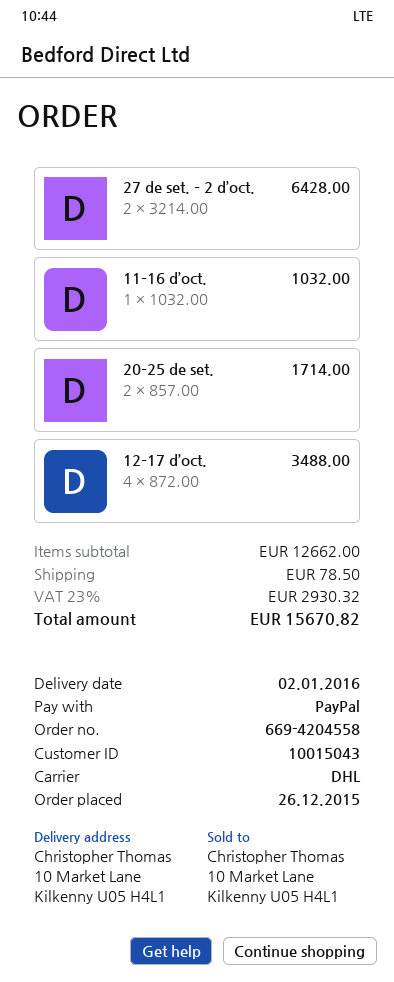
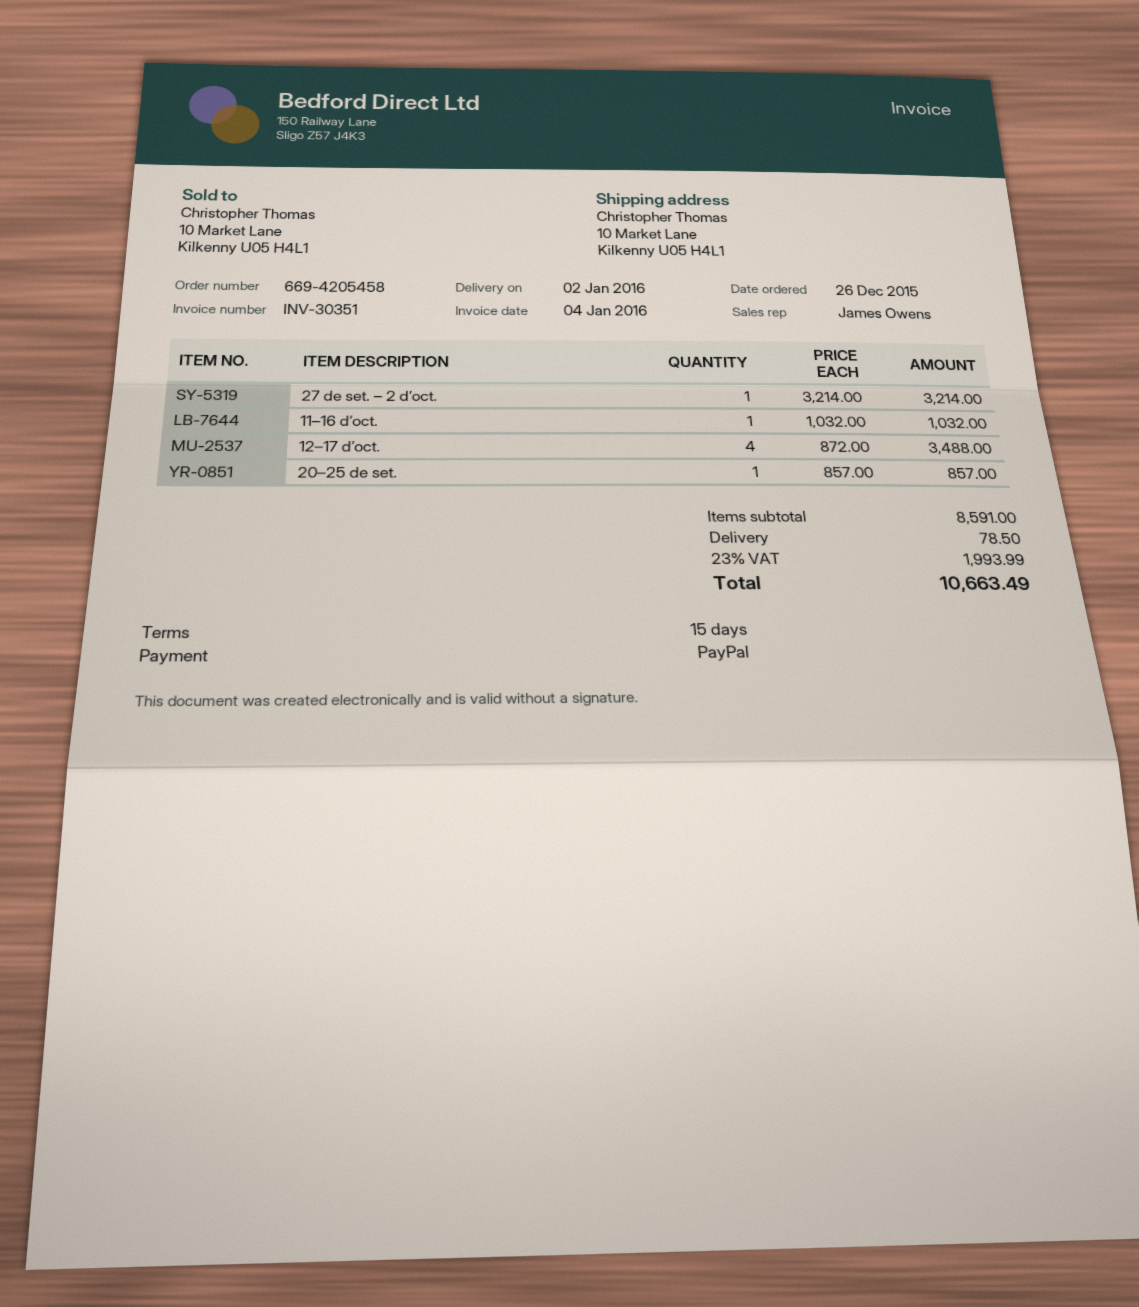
order number: 669-4204558 -> 669-4205458
27 de set. – 2 d’oct.: 2 x 3214.00 = 6428.00 -> 1 x 3214.00 = 3214.00
20–25 de set.: 2 x 857.00 = 1714.00 -> 1 x 857.00 = 857.00
subtotal: 12662.00 -> 8591.00
tax: 23% = 2930.32 -> 23% = 1993.99
total: 15670.82 -> 10663.49

